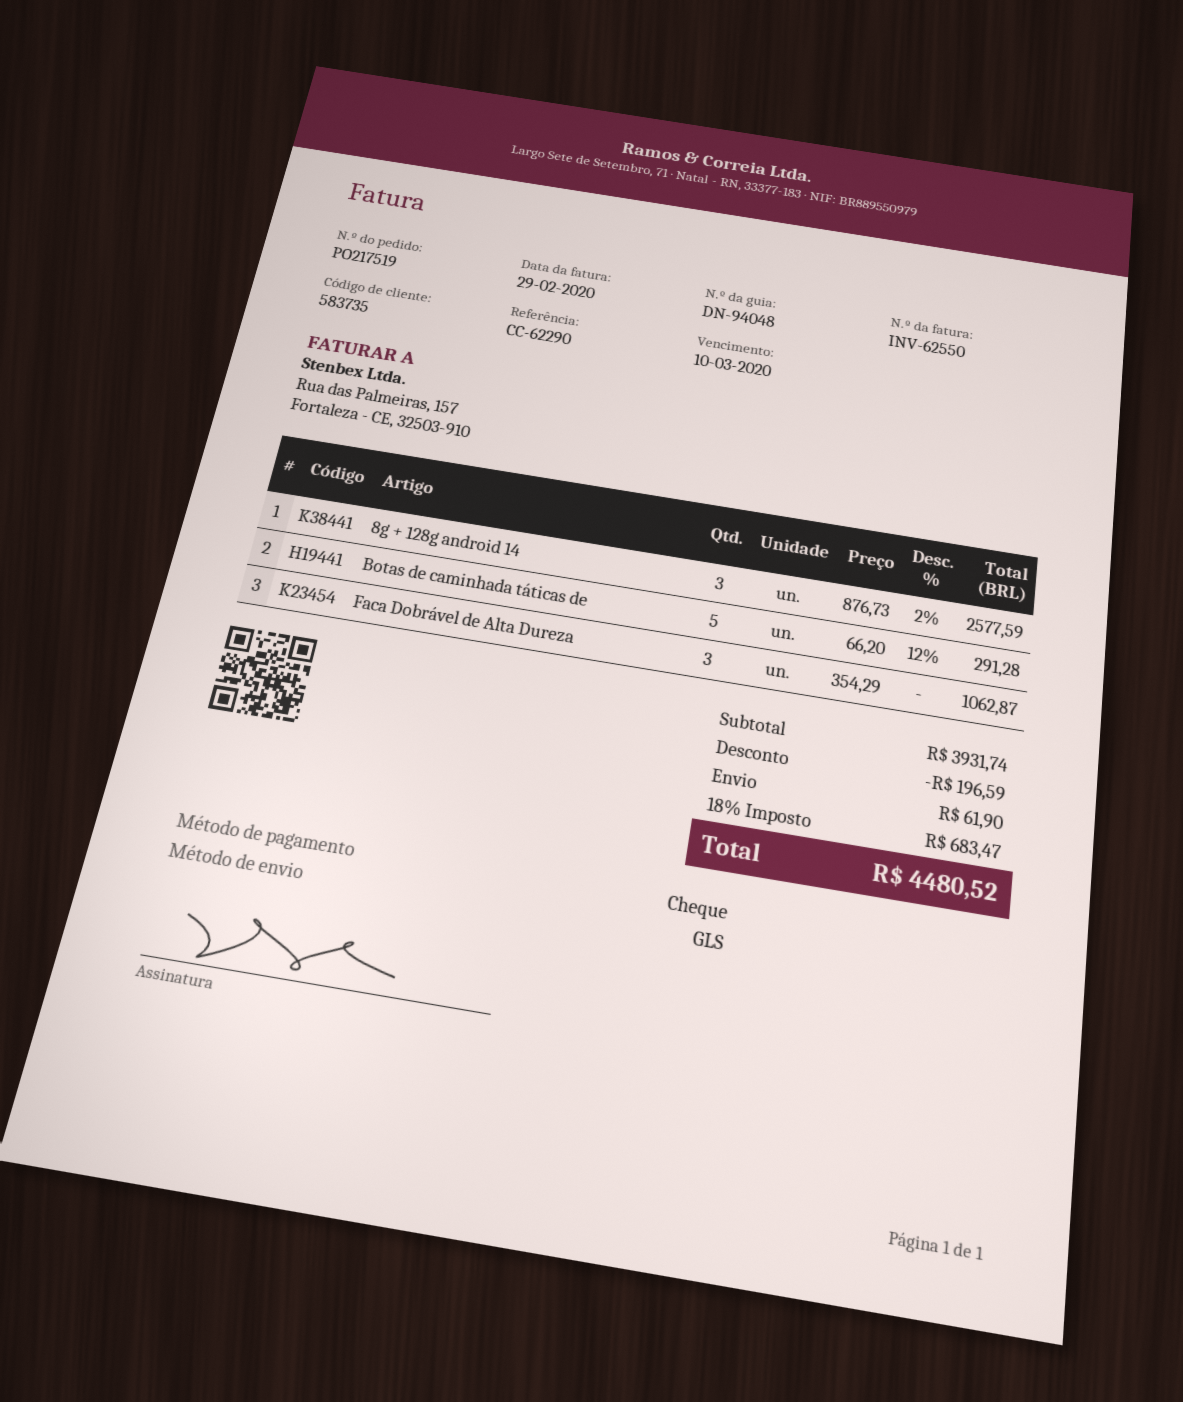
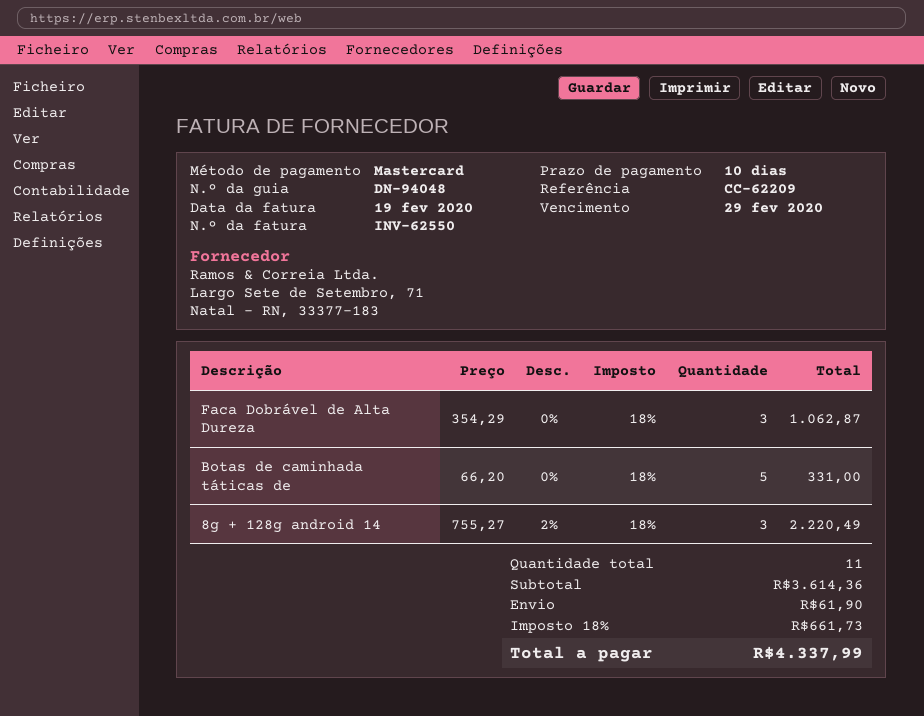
invoice date: 2020-02-29 -> 2020-02-19
due date: 2020-03-10 -> 2020-02-29
reference: CC-62290 -> CC-62209
payment method: cheque -> Mastercard
8g + 128g android 14: 3 x 876.73 - 2% = 2577.59 -> 3 x 755.27 - 2% = 2220.49
Botas de caminhada táticas de: 5 x 66.20 - 12% = 291.28 -> 5 x 66.20 = 331.00
subtotal: 3931.74 -> 3614.36
discount: 196.59 -> none
tax: 18% = 683.47 -> 18% = 661.73
total: 4480.52 -> 4337.99

